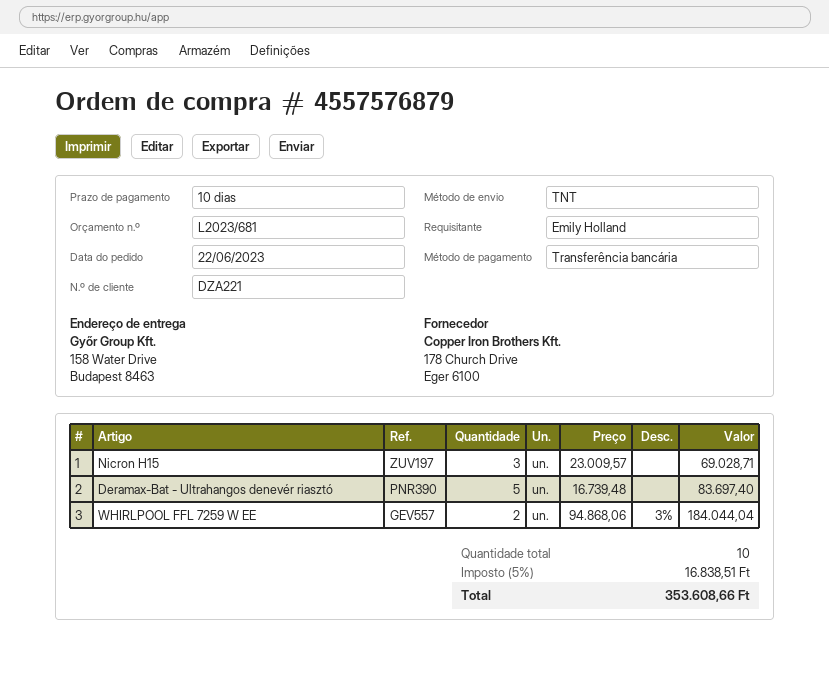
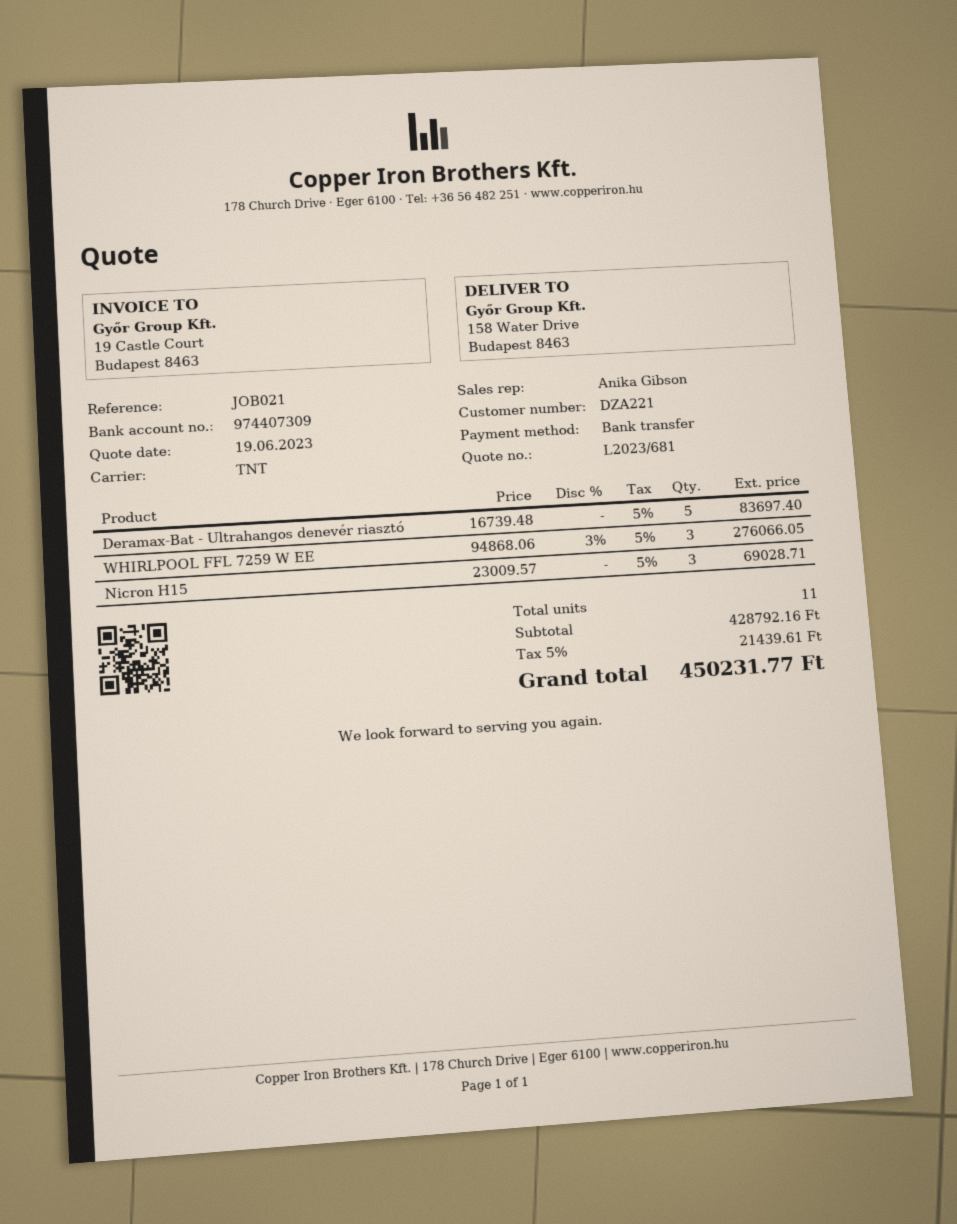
WHIRLPOOL FFL 7259 W EE: 2 x 94868.06 - 3% = 184044.04 -> 3 x 94868.06 - 3% = 276066.05
total quantity: 10 -> 11
tax: 5% = 16838.51 -> 5% = 21439.61
total: 353608.66 -> 450231.77

